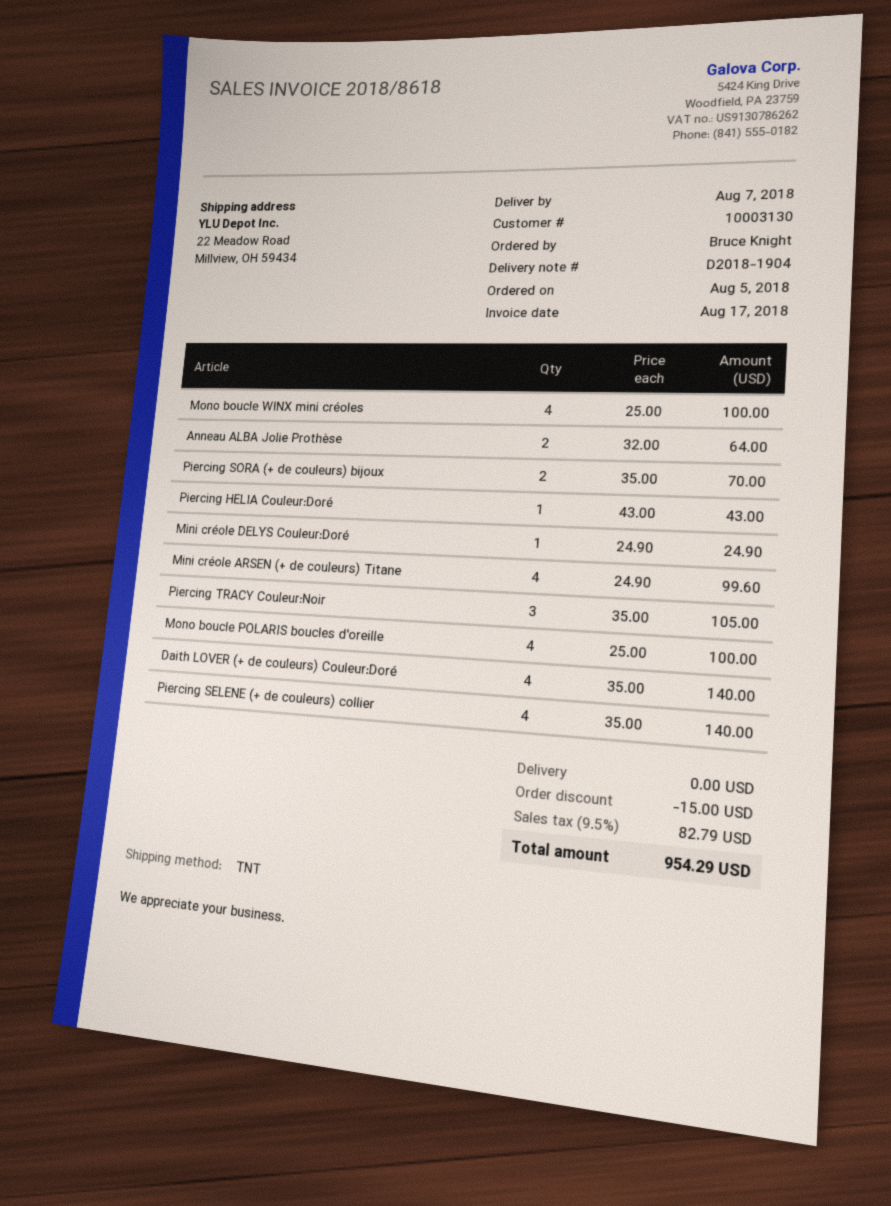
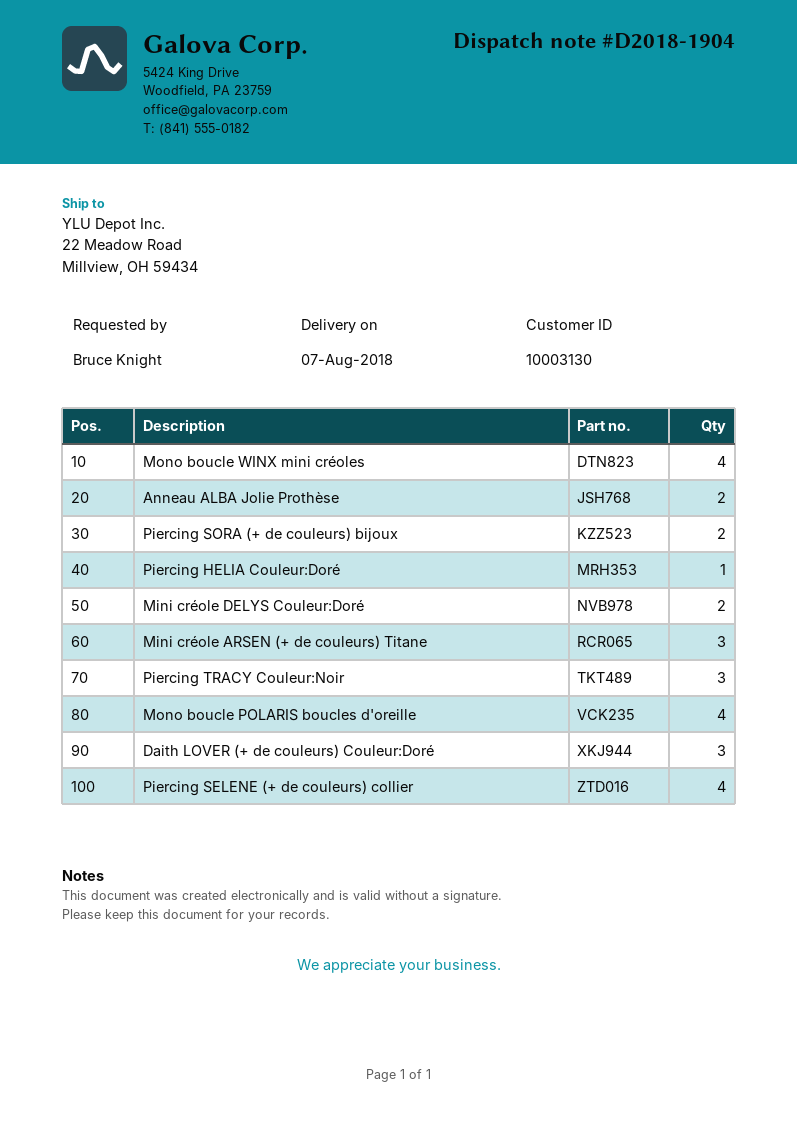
Mini créole DELYS Couleur:Doré: 1 -> 2
Mini créole ARSEN (+ de couleurs) Titane: 4 -> 3
Daith LOVER (+ de couleurs) Couleur:Doré: 4 -> 3

